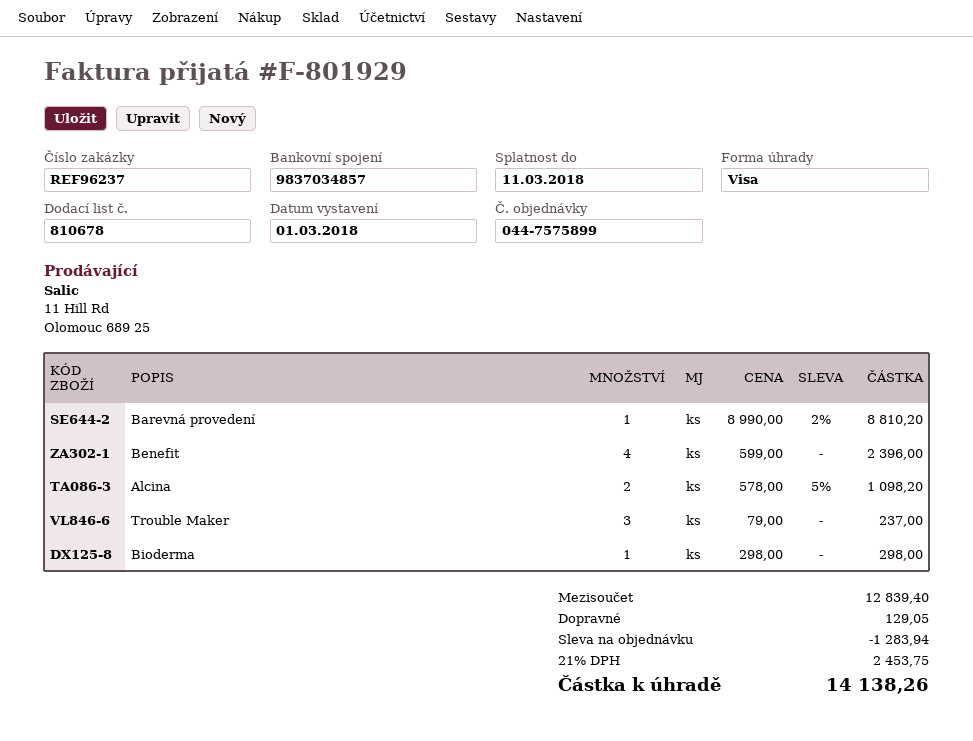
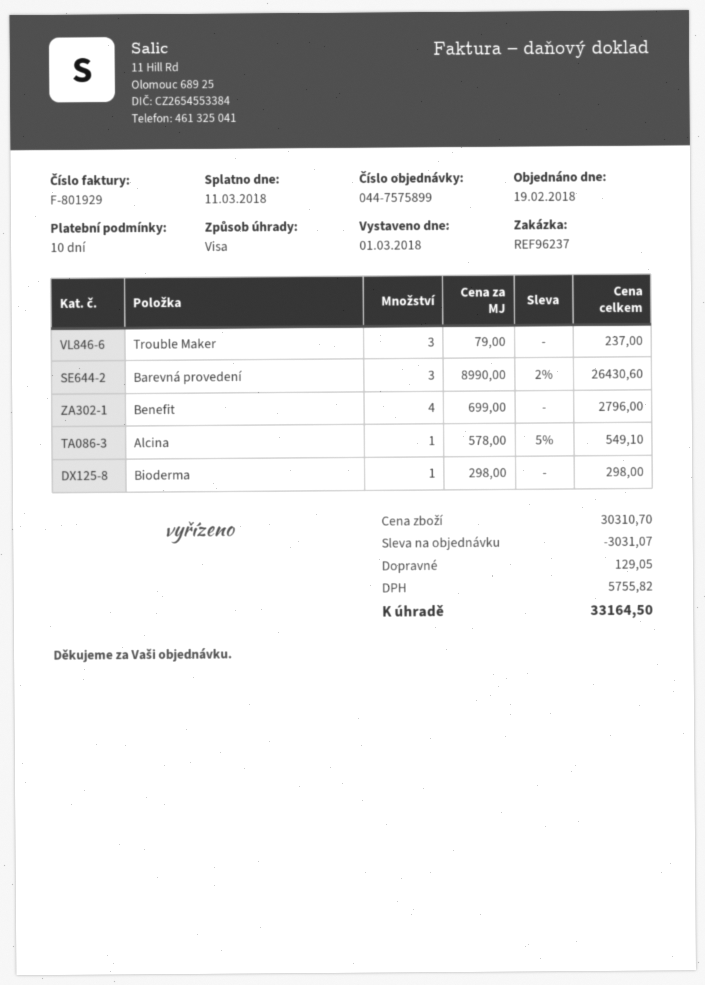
Barevná provedení: 1 x 8990.00 - 2% = 8810.20 -> 3 x 8990.00 - 2% = 26430.60
Benefit: 4 x 599.00 = 2396.00 -> 4 x 699.00 = 2796.00
Alcina: 2 x 578.00 - 5% = 1098.20 -> 1 x 578.00 - 5% = 549.10
subtotal: 12839.40 -> 30310.70
discount: 1283.94 -> 3031.07
tax: 2453.75 -> 5755.82
total: 14138.26 -> 33164.50

